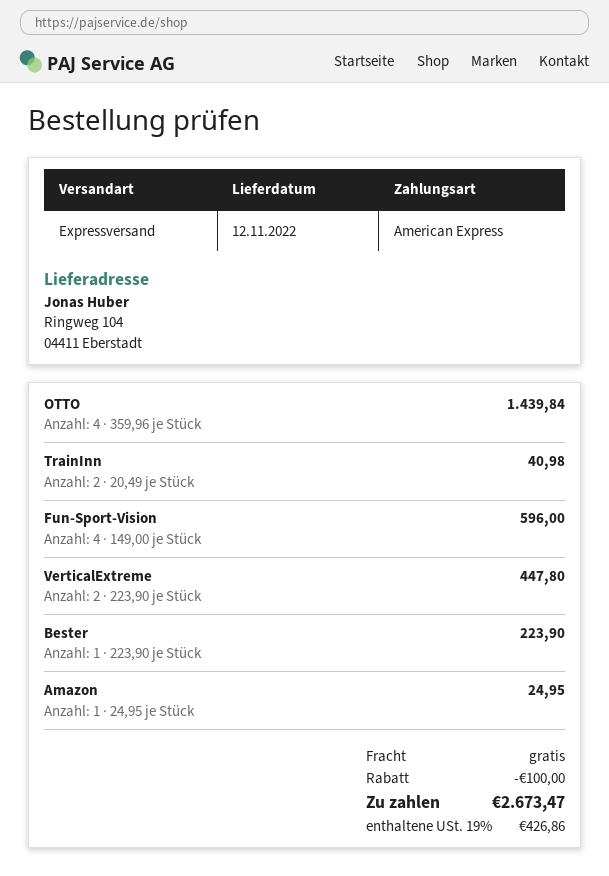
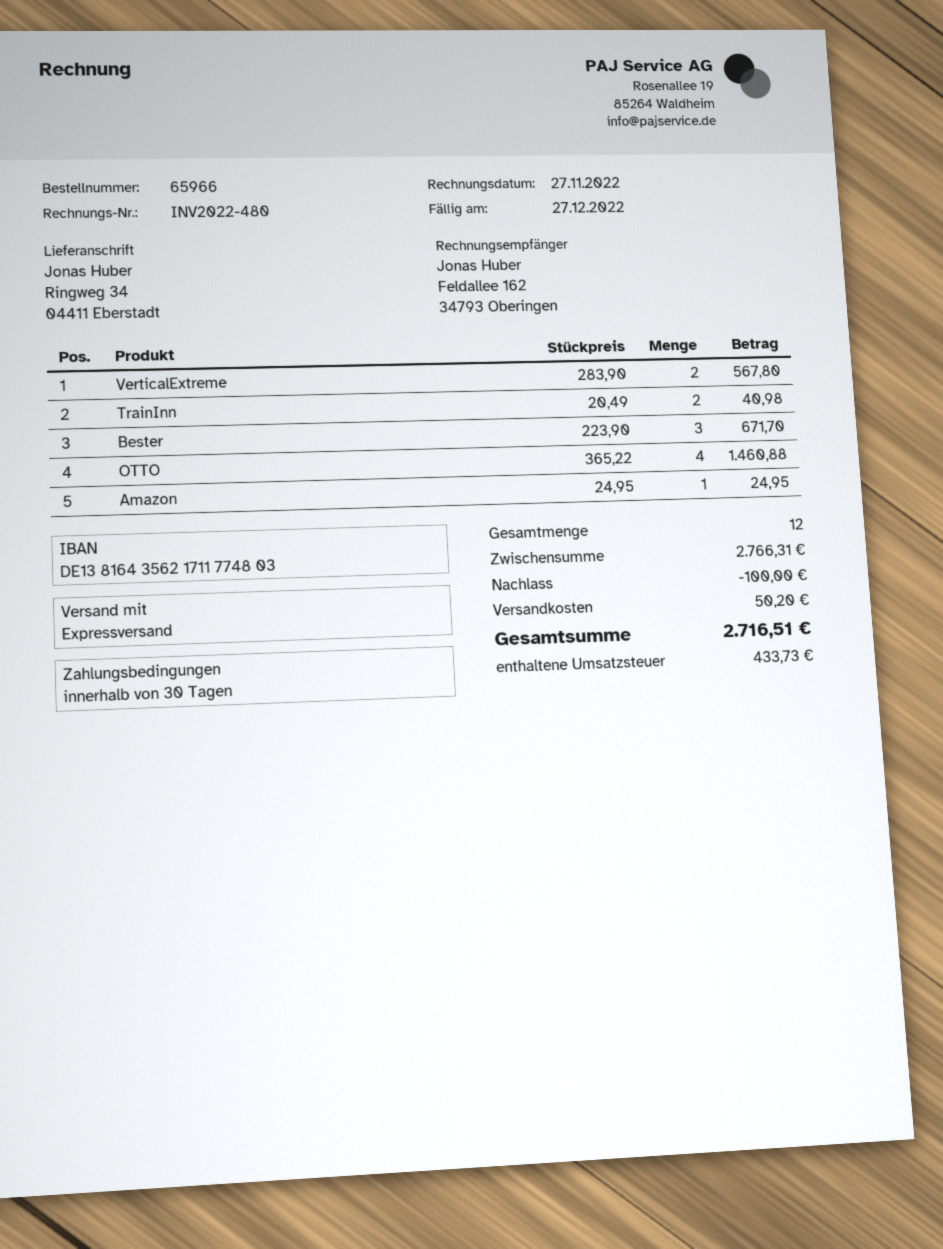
ship to: Ringweg 104, 04411 Eberstadt -> Ringweg 34, 04411 Eberstadt
OTTO: 4 x 359.96 = 1439.84 -> 4 x 365.22 = 1460.88
Fun-Sport-Vision: 4 x 149.00 = 596.00 -> none
VerticalExtreme: 2 x 223.90 = 447.80 -> 2 x 283.90 = 567.80
Bester: 1 x 223.90 = 223.90 -> 3 x 223.90 = 671.70
shipping: 0.00 -> 50.20
tax: 426.86 -> 433.73
total: 2673.47 -> 2716.51

